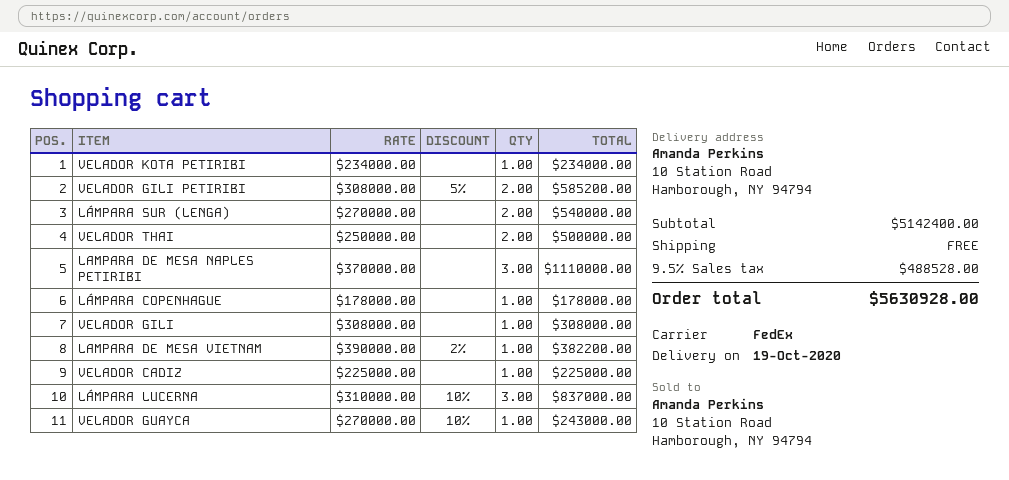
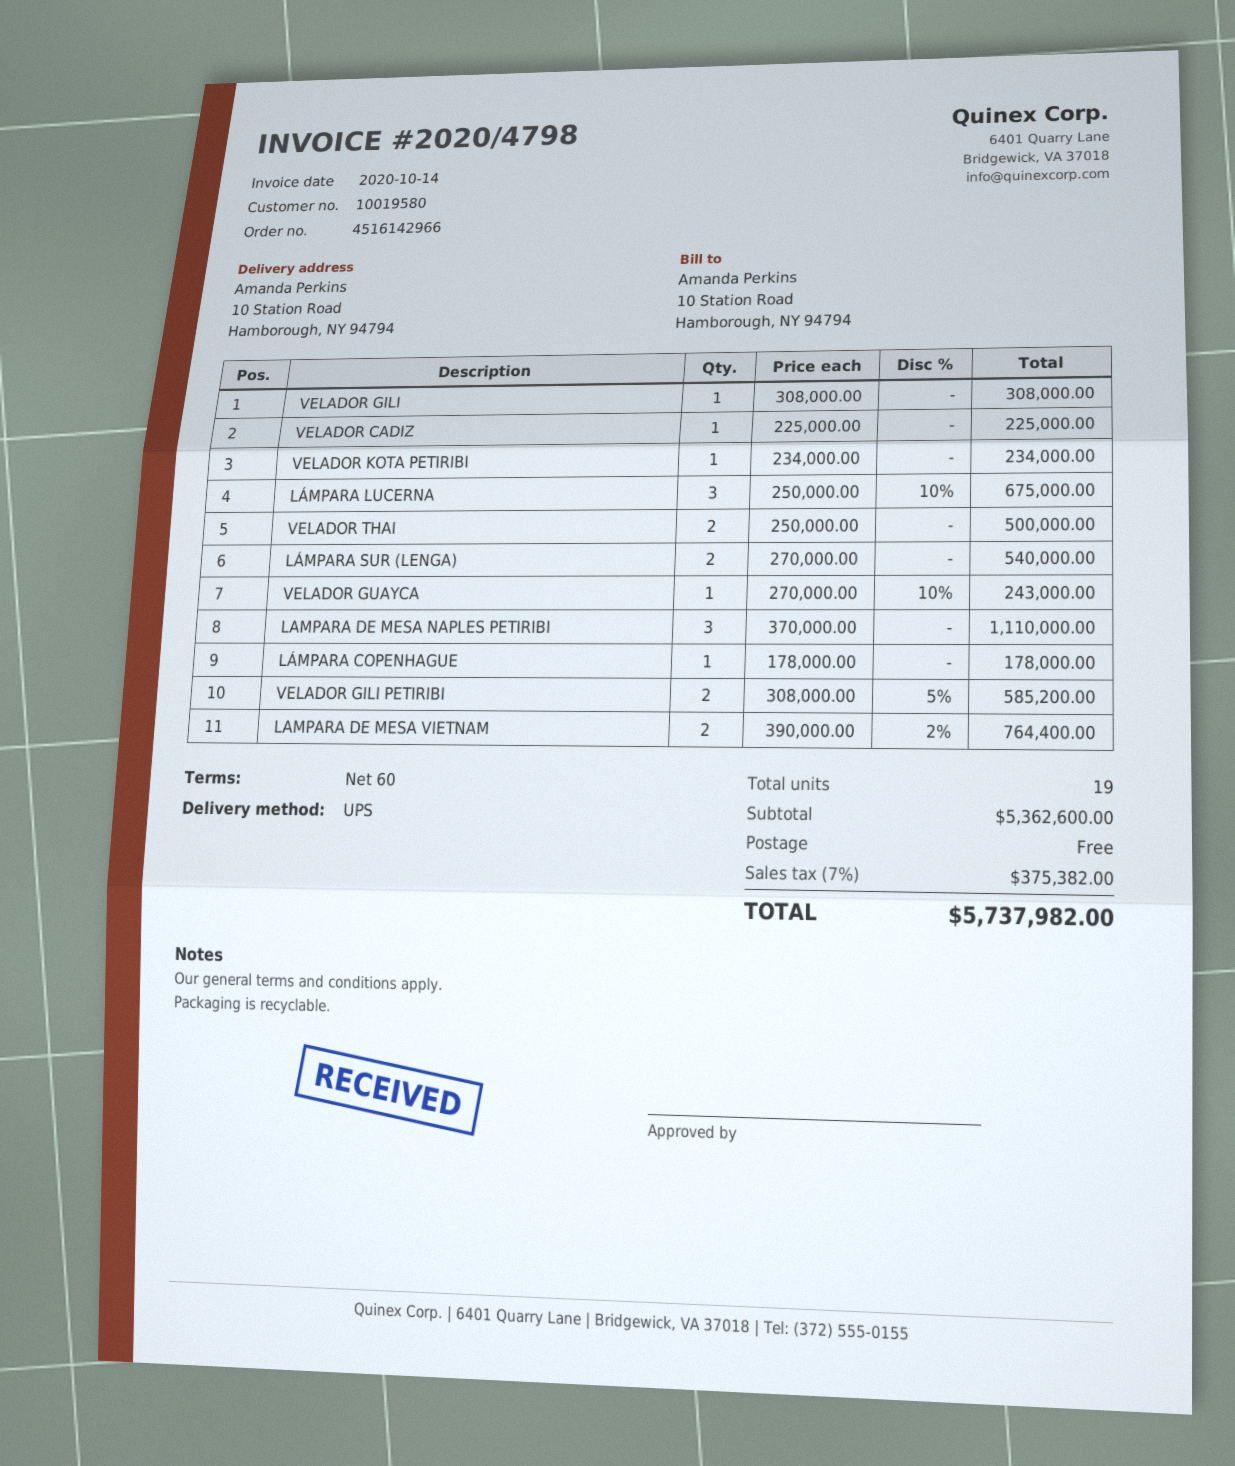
shipping method: FedEx -> UPS
LAMPARA DE MESA VIETNAM: 1 x 390000.00 - 2% = 382200.00 -> 2 x 390000.00 - 2% = 764400.00
LÁMPARA LUCERNA: 3 x 310000.00 - 10% = 837000.00 -> 3 x 250000.00 - 10% = 675000.00
subtotal: 5142400.00 -> 5362600.00
tax: 9.5% = 488528.00 -> 7% = 375382.00
total: 5630928.00 -> 5737982.00

